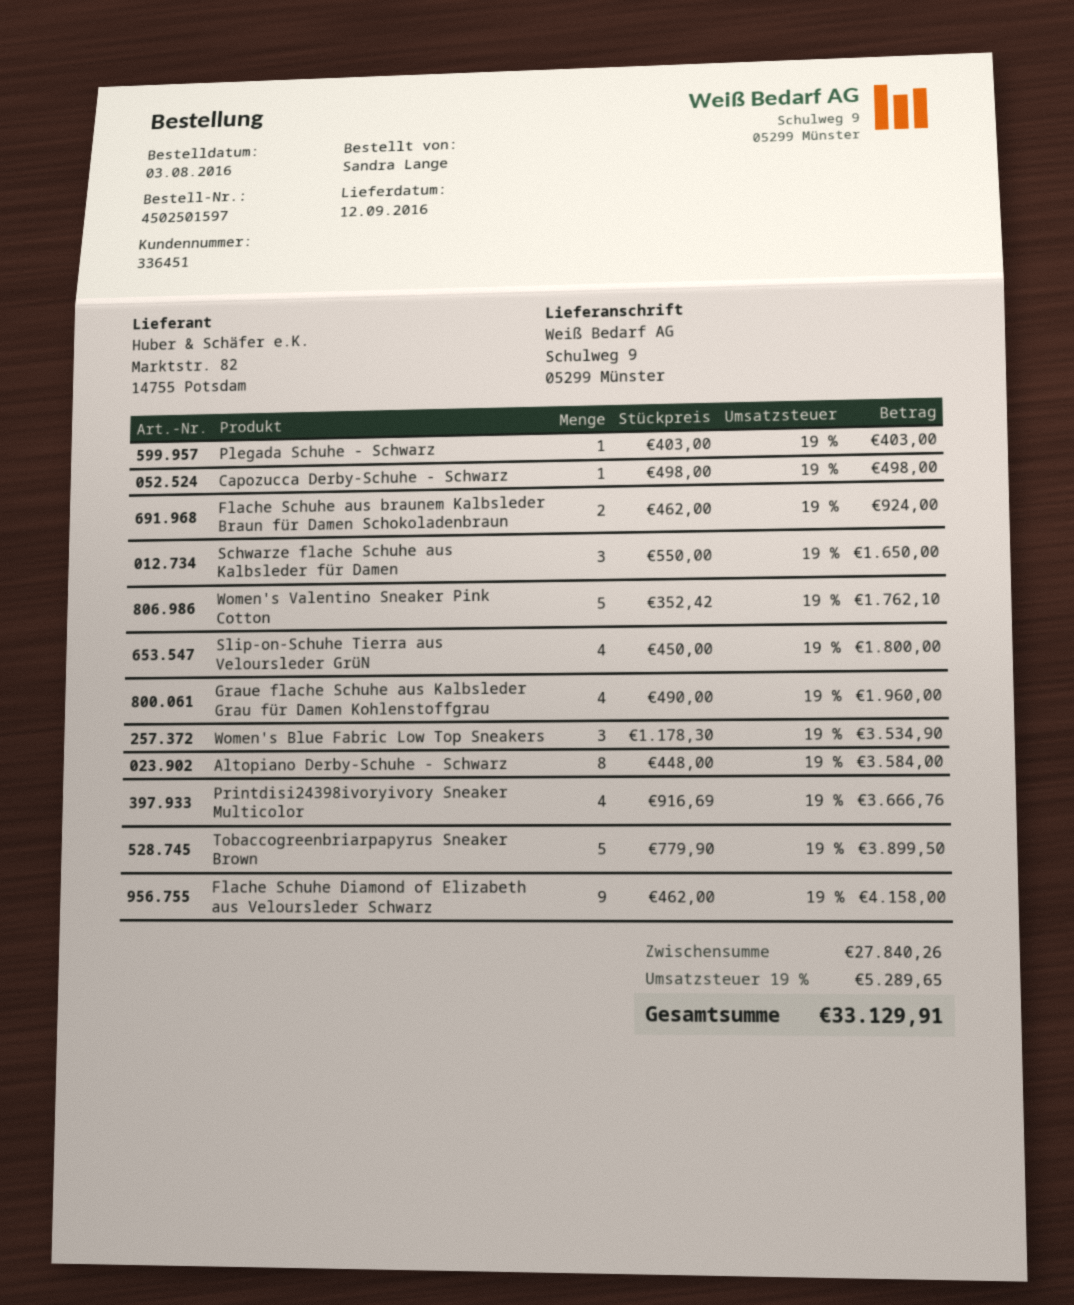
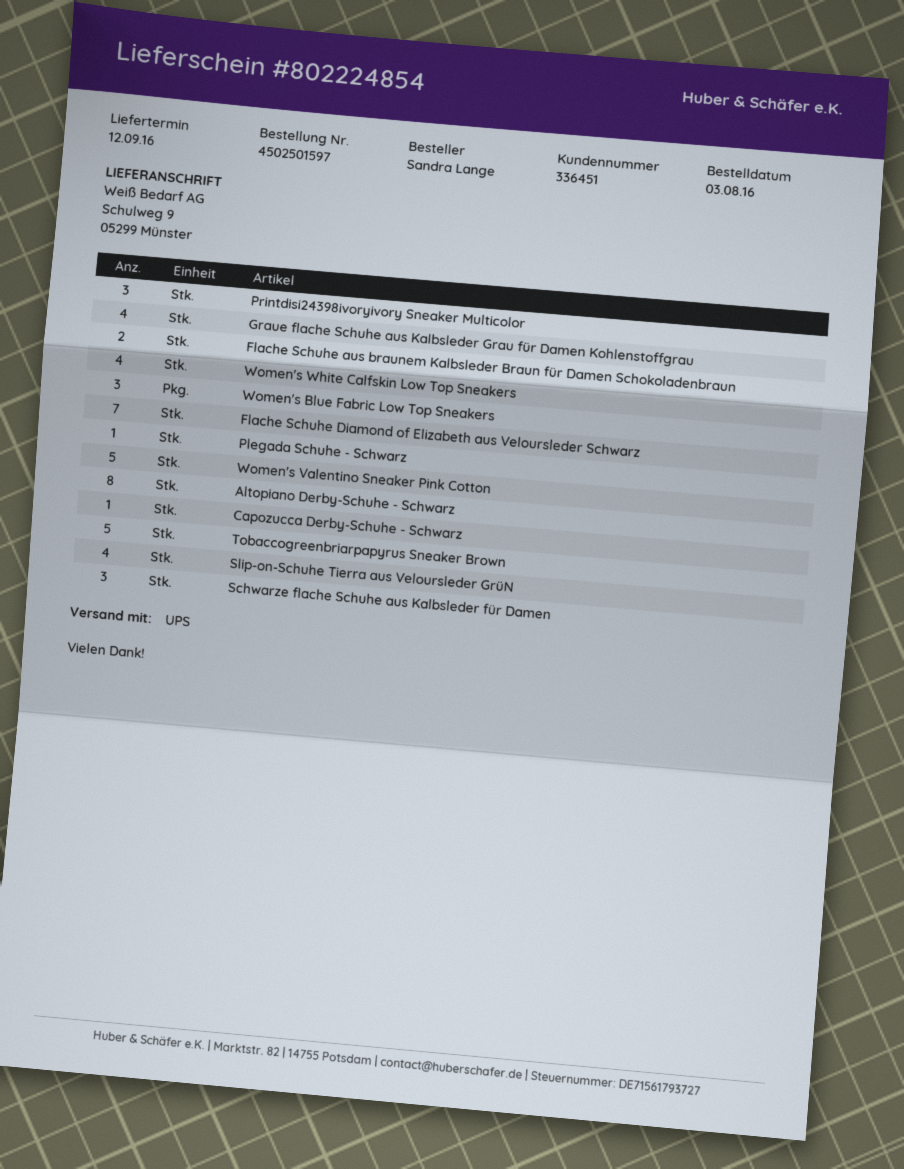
Printdisi24398ivoryivory Sneaker Multicolor: 4 -> 3
Flache Schuhe Diamond of Elizabeth aus Veloursleder Schwarz: 9 -> 7
Women's White Calfskin Low Top Sneakers: none -> 4

